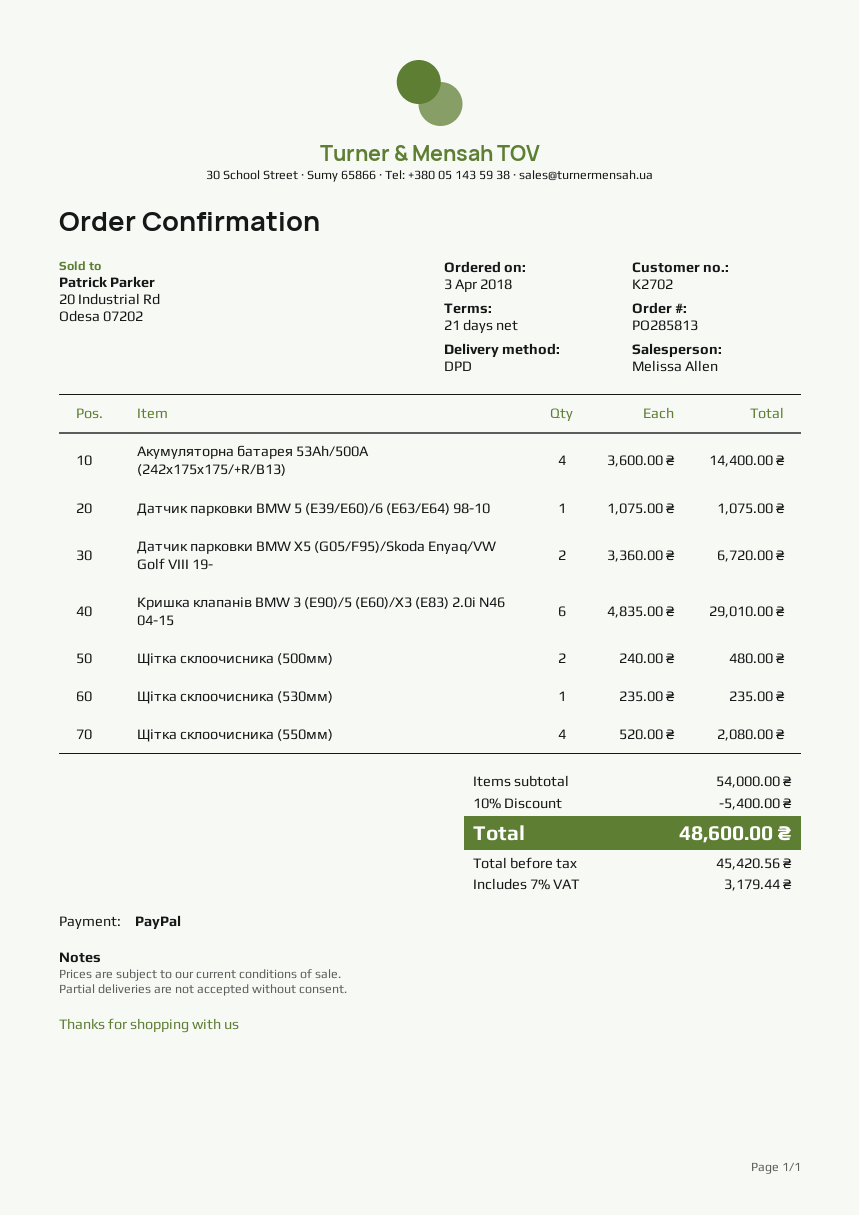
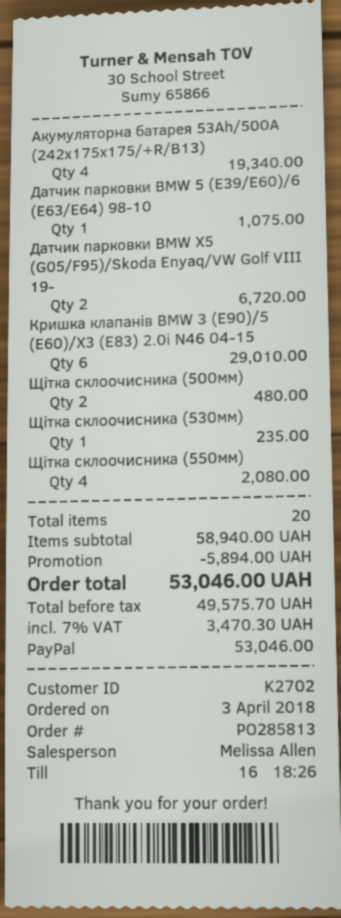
Акумуляторна батарея 53Ah/500A (242x175x175/+R/B13): 4 for 14400.00 -> 4 for 19340.00
subtotal: 54000.00 -> 58940.00
discount: 5400.00 -> 5894.00
net: 45420.56 -> 49575.70
tax: 7% = 3179.44 -> 7% = 3470.30
total: 48600.00 -> 53046.00

